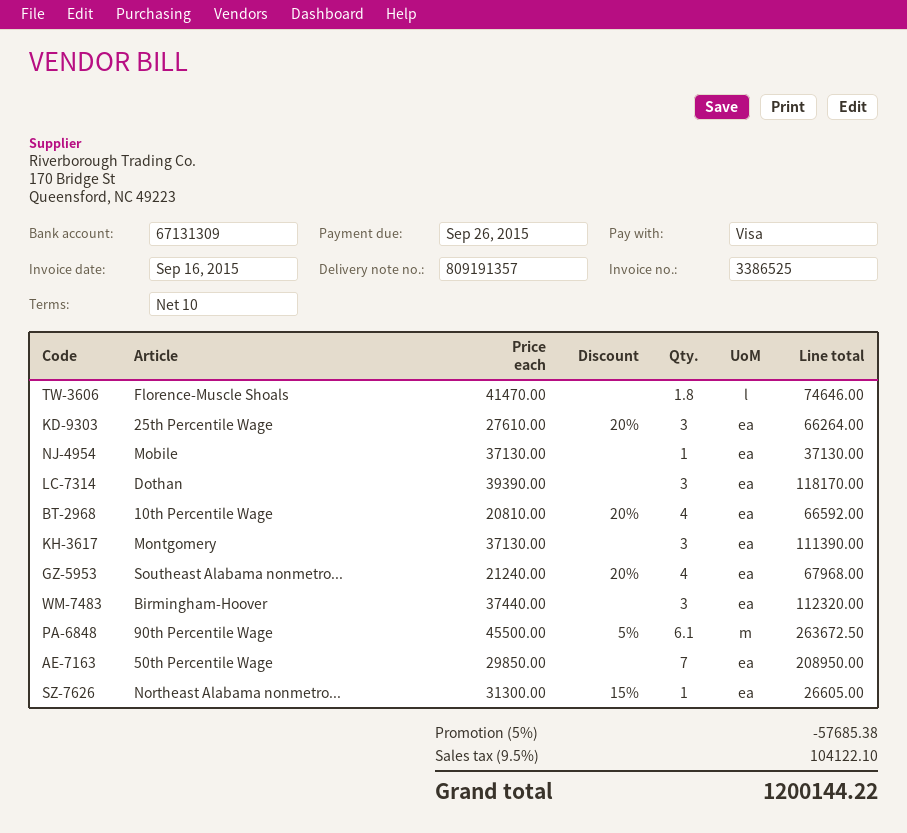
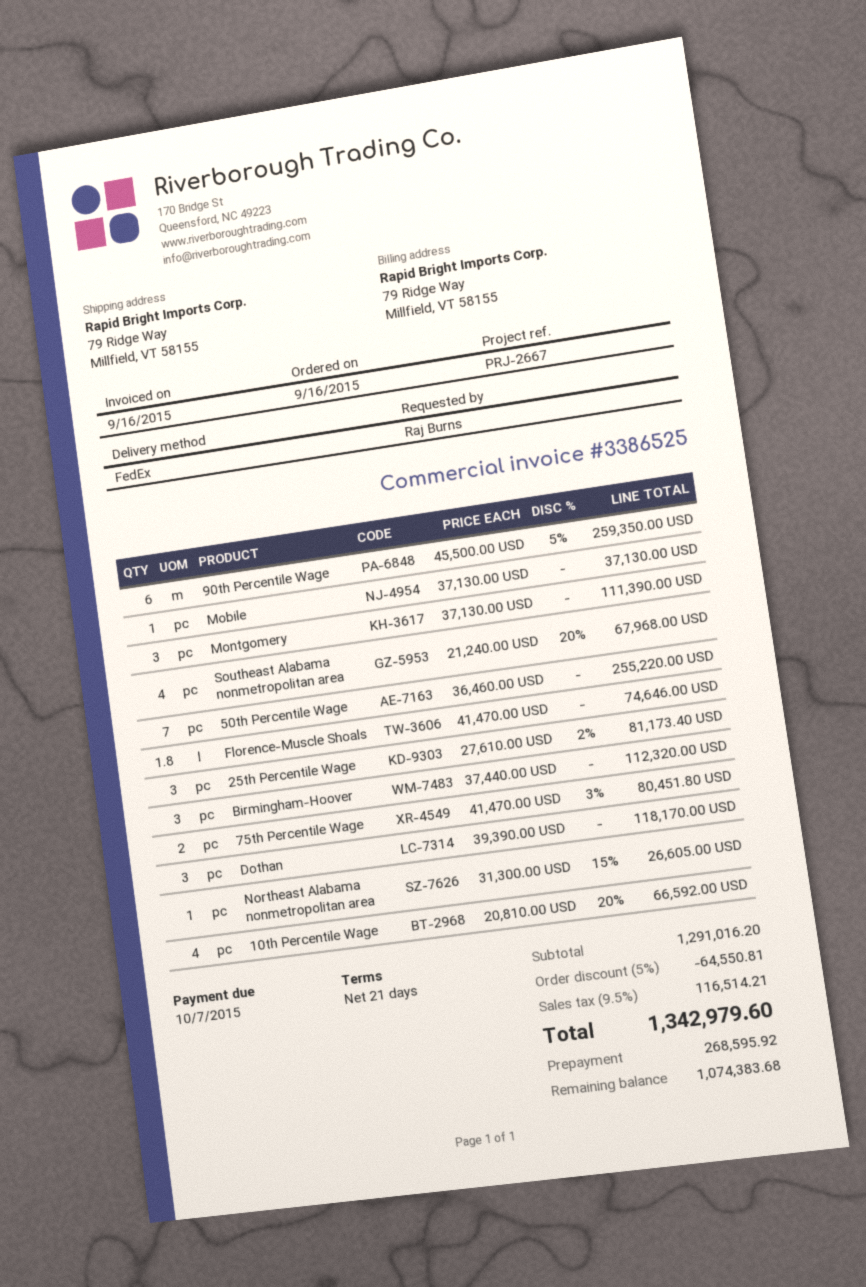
payment terms: 10 days -> 21 days
due date: 2015-09-26 -> 2015-10-07
25th Percentile Wage: 3 x 27610.00 - 20% = 66264.00 -> 3 x 27610.00 - 2% = 81173.40
90th Percentile Wage: 6.1 x 45500.00 - 5% = 263672.50 -> 6 x 45500.00 - 5% = 259350.00
50th Percentile Wage: 7 x 29850.00 = 208950.00 -> 7 x 36460.00 = 255220.00
75th Percentile Wage: none -> 2 x 41470.00 - 3% = 80451.80
discount: 5% = 57685.38 -> 5% = 64550.81
tax: 9.5% = 104122.10 -> 9.5% = 116514.21
total: 1200144.22 -> 1342979.60

